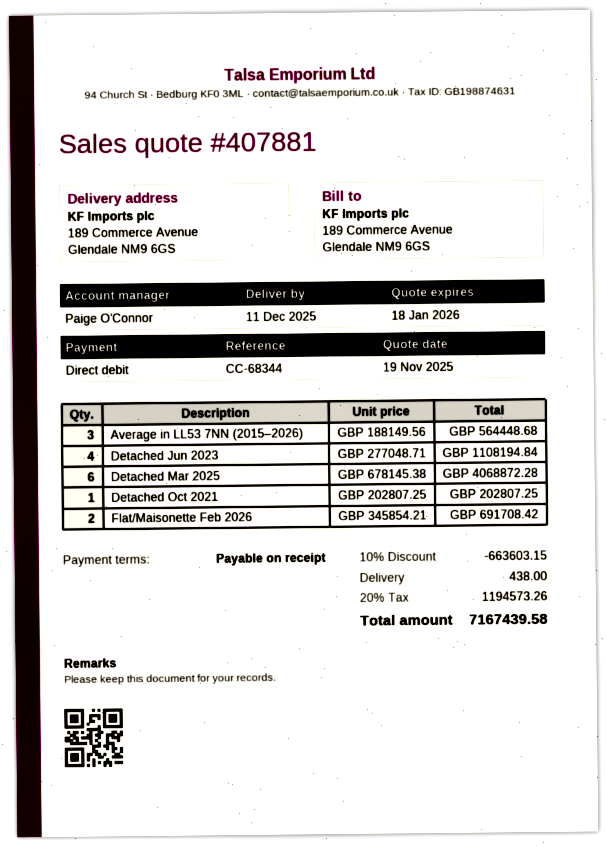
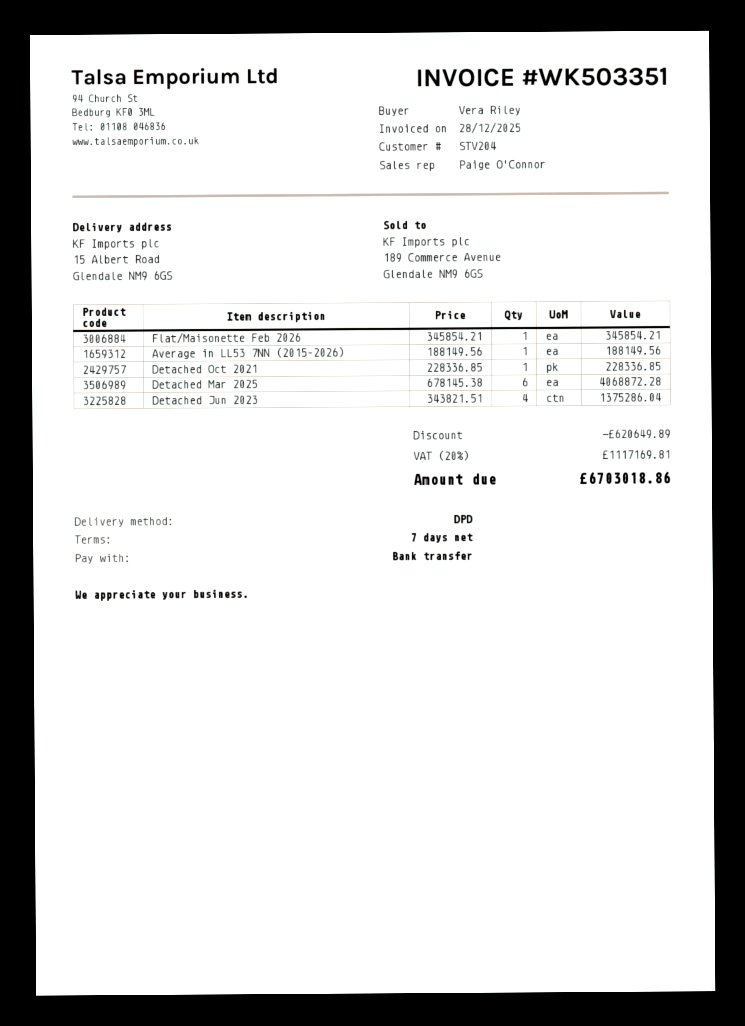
payment terms: on receipt -> 7 days
payment method: direct debit -> bank transfer
ship to: 189 Commerce Avenue, Glendale NM9 6GS -> 15 Albert Road, Glendale NM9 6GS
Average in LL53 7NN (2015–2026): 3 x 188149.56 = 564448.68 -> 1 x 188149.56 = 188149.56
Detached Jun 2023: 4 x 277048.71 = 1108194.84 -> 4 x 343821.51 = 1375286.04
Detached Oct 2021: 1 x 202807.25 = 202807.25 -> 1 x 228336.85 = 228336.85
Flat/Maisonette Feb 2026: 2 x 345854.21 = 691708.42 -> 1 x 345854.21 = 345854.21
discount: 663603.15 -> 620649.89
shipping: 438.00 -> none
tax: 20% = 1194573.26 -> 20% = 1117169.81
total: 7167439.58 -> 6703018.86

